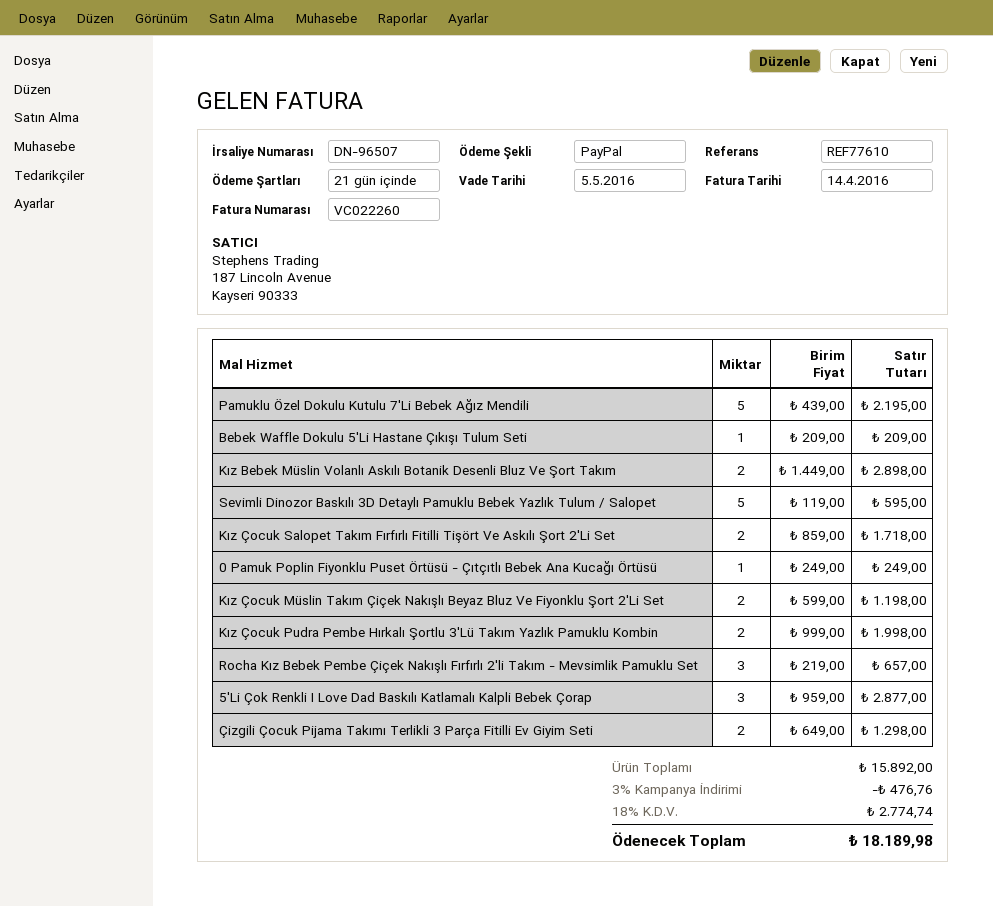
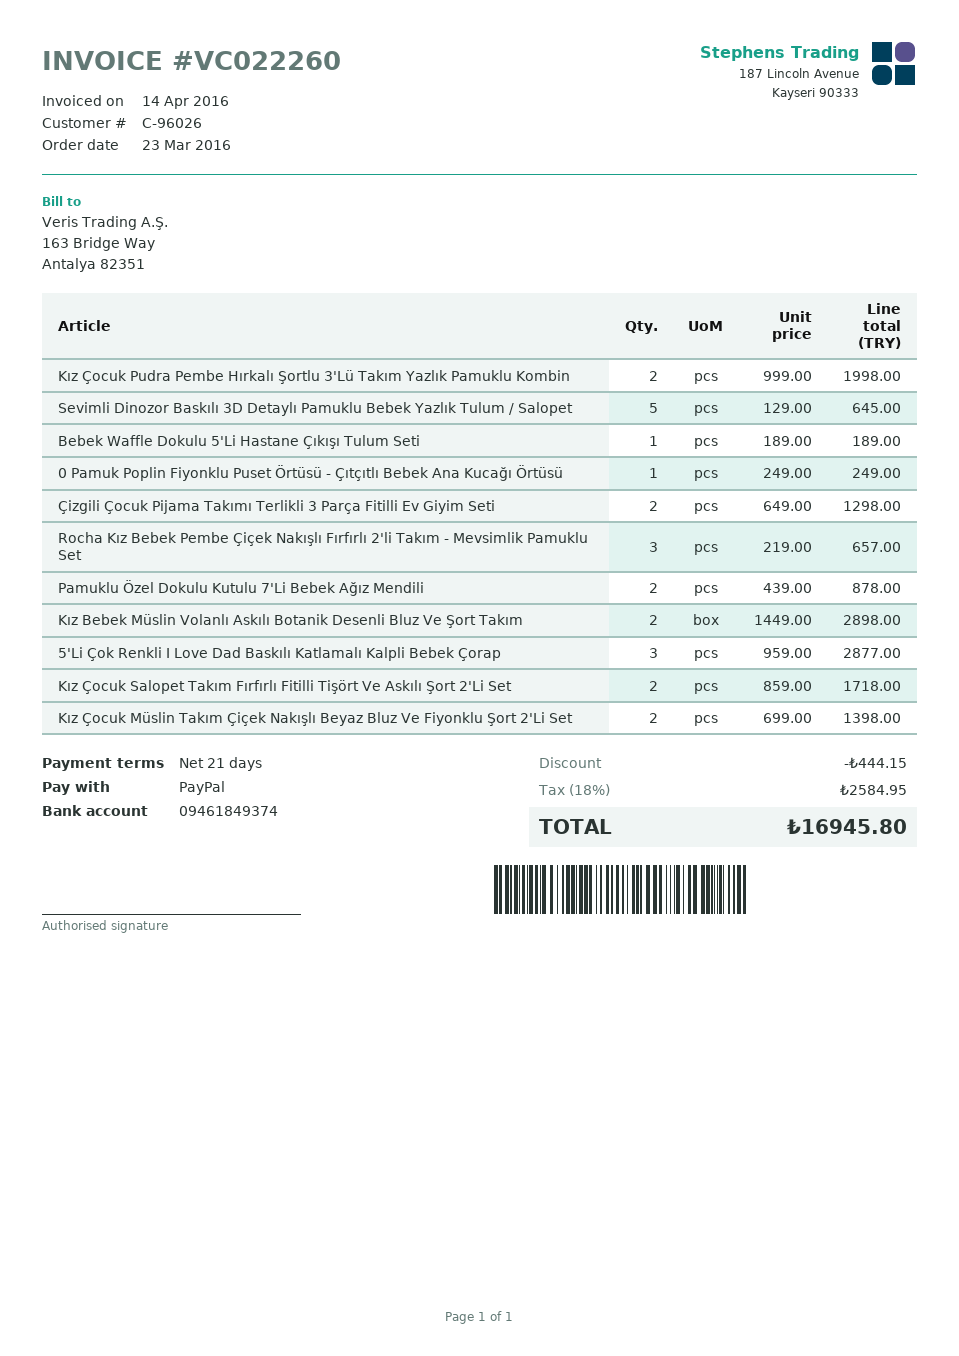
Pamuklu Özel Dokulu Kutulu 7'Li Bebek Ağız Mendili: 5 x 439.00 = 2195.00 -> 2 x 439.00 = 878.00
Bebek Waffle Dokulu 5'Li Hastane Çıkışı Tulum Seti: 1 x 209.00 = 209.00 -> 1 x 189.00 = 189.00
Sevimli Dinozor Baskılı 3D Detaylı Pamuklu Bebek Yazlık Tulum / Salopet: 5 x 119.00 = 595.00 -> 5 x 129.00 = 645.00
Kız Çocuk Müslin Takım Çiçek Nakışlı Beyaz Bluz Ve Fiyonklu Şort 2'Li Set: 2 x 599.00 = 1198.00 -> 2 x 699.00 = 1398.00
discount: 476.76 -> 444.15
tax: 18% = 2774.74 -> 18% = 2584.95
total: 18189.98 -> 16945.80

